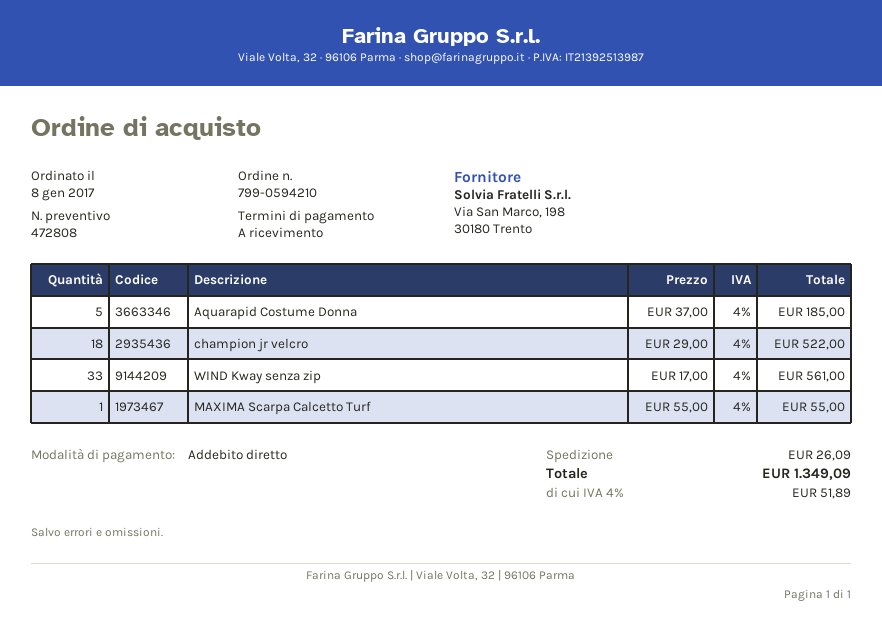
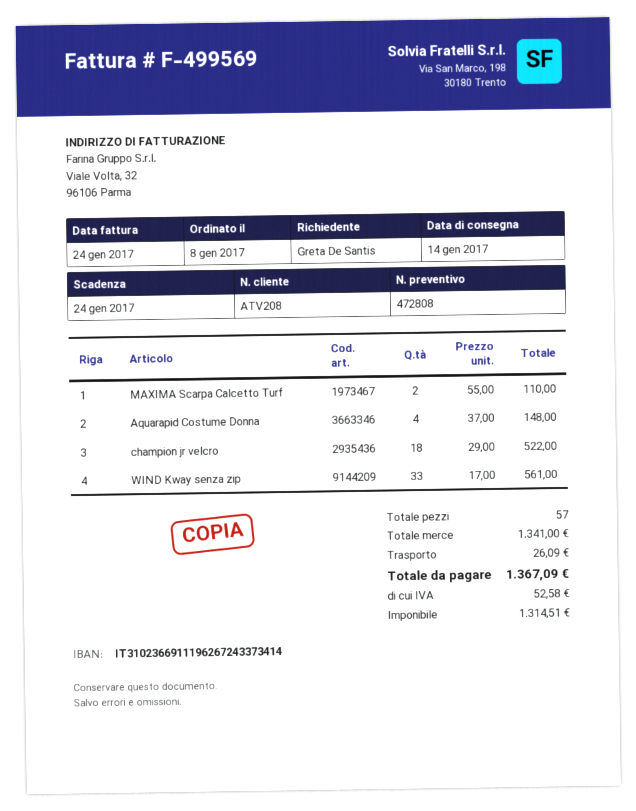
Aquarapid Costume Donna: 5 x 37.00 = 185.00 -> 4 x 37.00 = 148.00
MAXIMA Scarpa Calcetto Turf: 1 x 55.00 = 55.00 -> 2 x 55.00 = 110.00
tax: 51.89 -> 52.58
total: 1349.09 -> 1367.09

